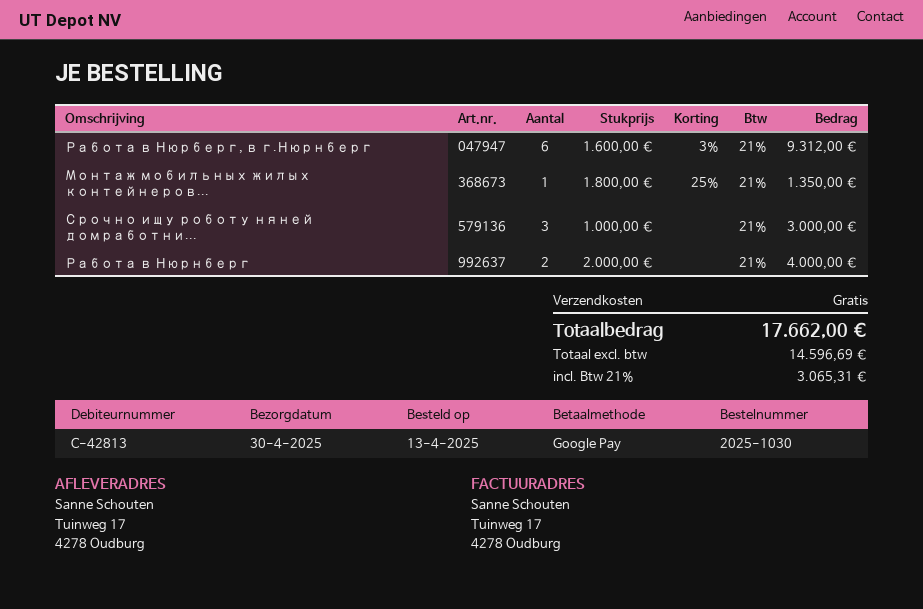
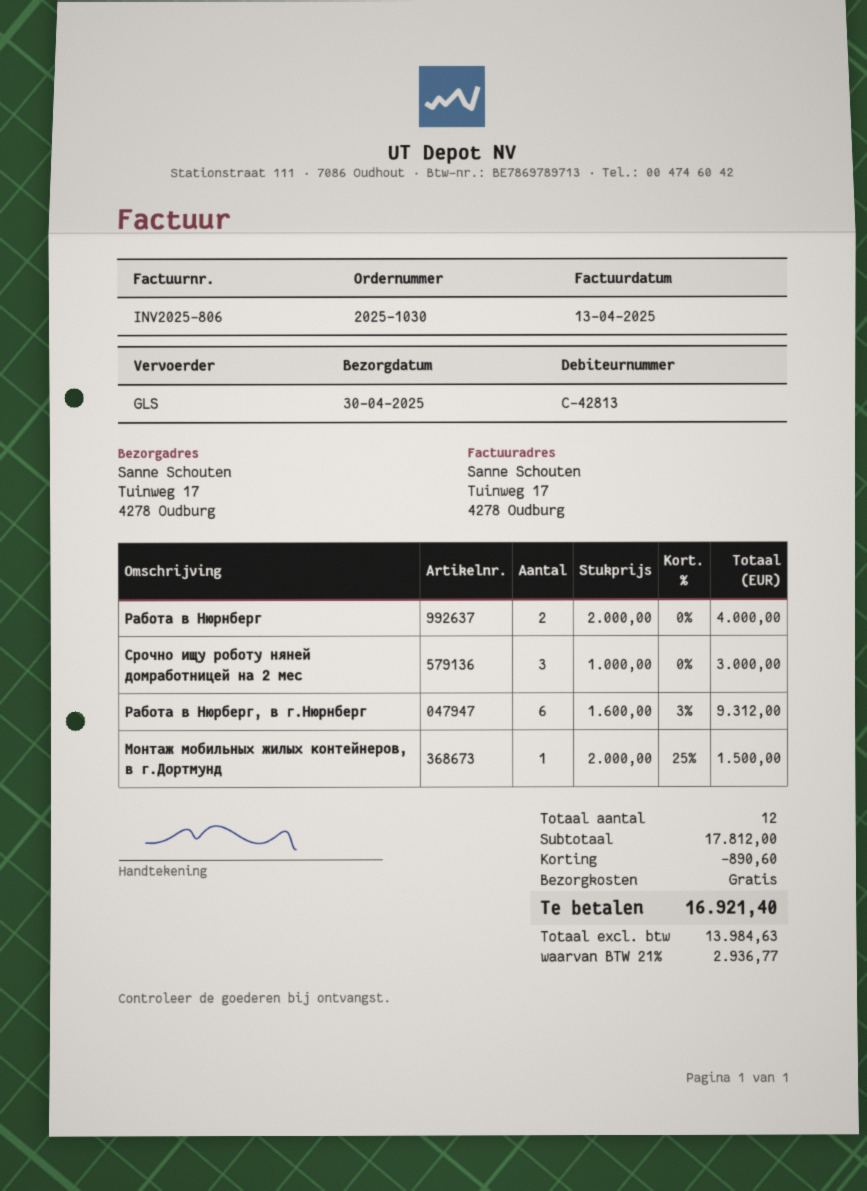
Монтаж мобильных жилых контейнеров...: 1 x 1800.00 - 25% = 1350.00 -> 1 x 2000.00 - 25% = 1500.00
discount: none -> 890.60
net: 14596.69 -> 13984.63
tax: 21% = 3065.31 -> 21% = 2936.77
total: 17662.00 -> 16921.40

